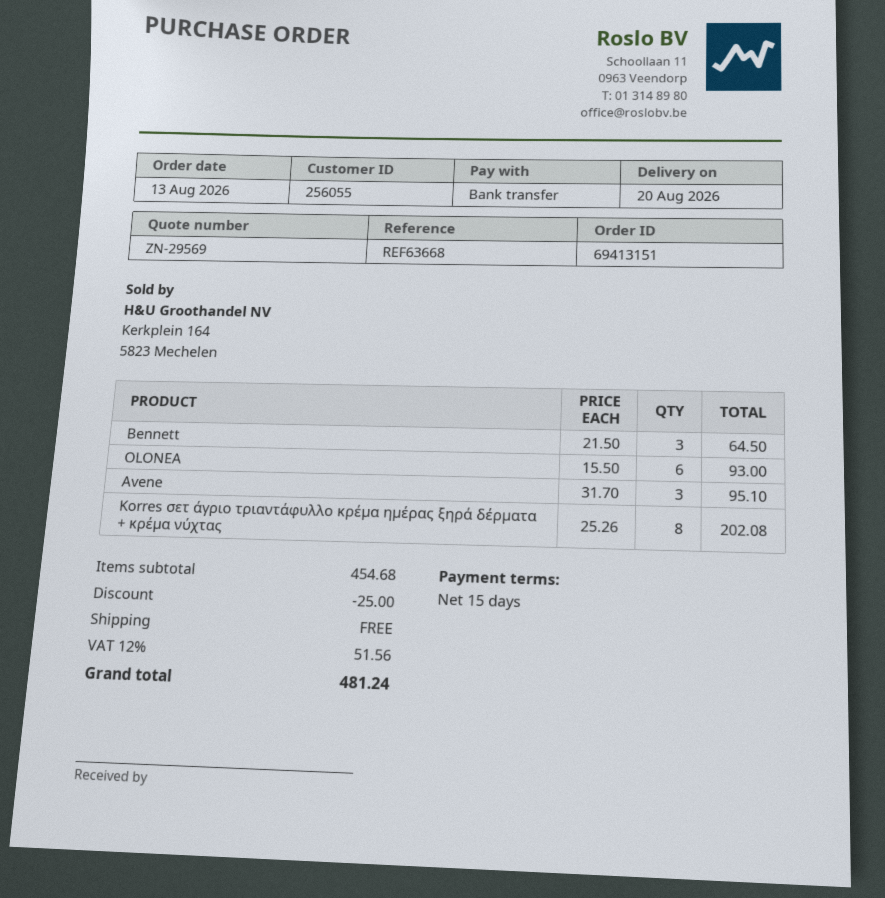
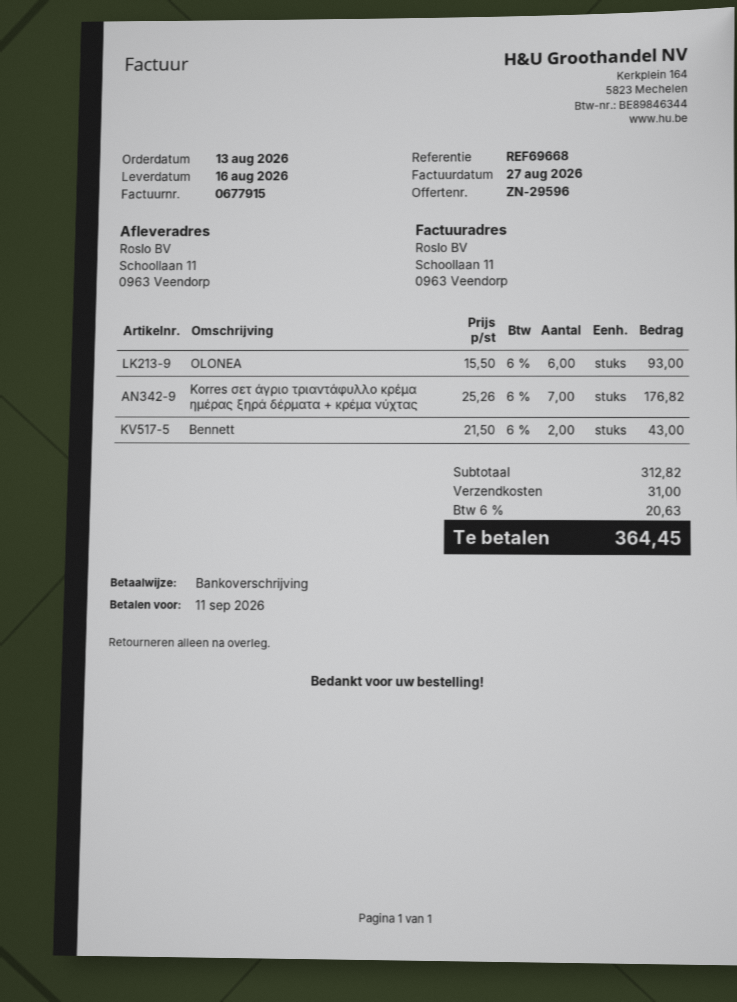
quote number: ZN-29569 -> ZN-29596
delivery date: 2026-08-20 -> 2026-08-16
reference: REF63668 -> REF69668
Bennett: 3 x 21.50 = 64.50 -> 2 x 21.50 = 43.00
Avene: 3 x 31.70 = 95.10 -> none
Korres σετ άγριο τριαντάφυλλο κρέμα ημέρας ξηρά δέρματα + κρέμα νύχτας: 8 x 25.26 = 202.08 -> 7 x 25.26 = 176.82
subtotal: 454.68 -> 312.82
discount: 25.00 -> none
shipping: 0.00 -> 31.00
tax: 12% = 51.56 -> 6% = 20.63
total: 481.24 -> 364.45

